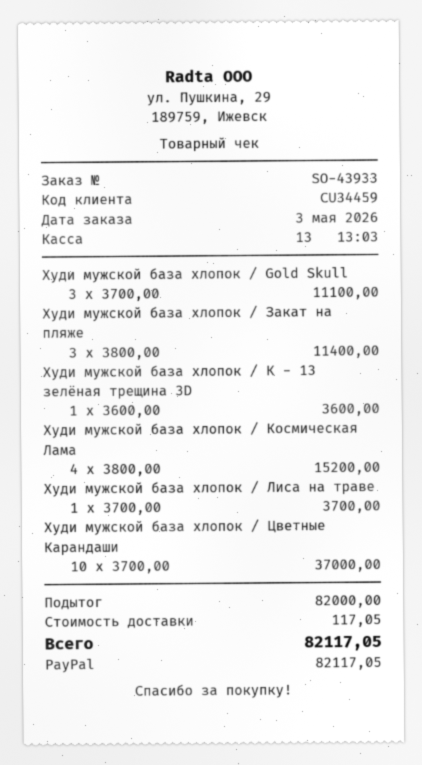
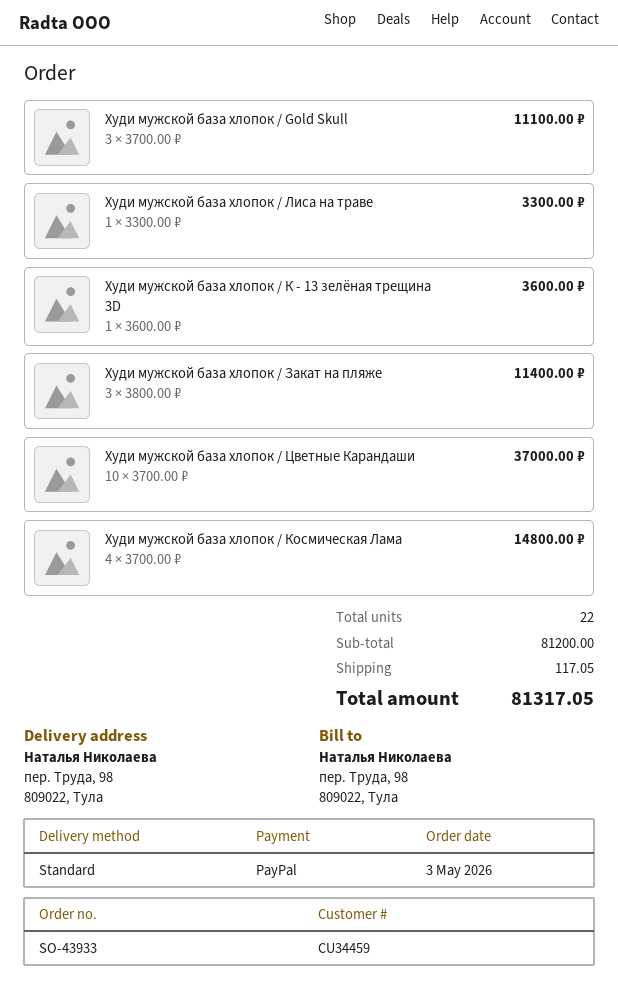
Худи мужской база хлопок / Космическая Лама: 4 x 3800.00 = 15200.00 -> 4 x 3700.00 = 14800.00
Худи мужской база хлопок / Лиса на траве: 1 x 3700.00 = 3700.00 -> 1 x 3300.00 = 3300.00
subtotal: 82000.00 -> 81200.00
total: 82117.05 -> 81317.05

